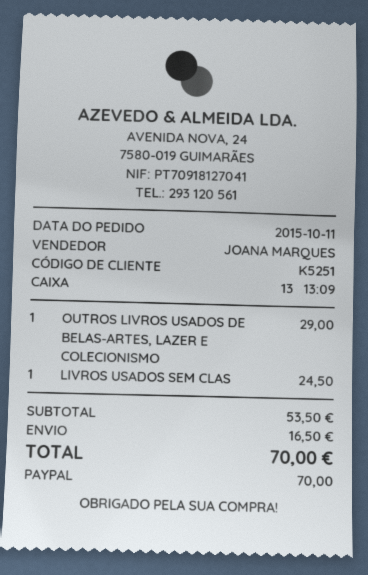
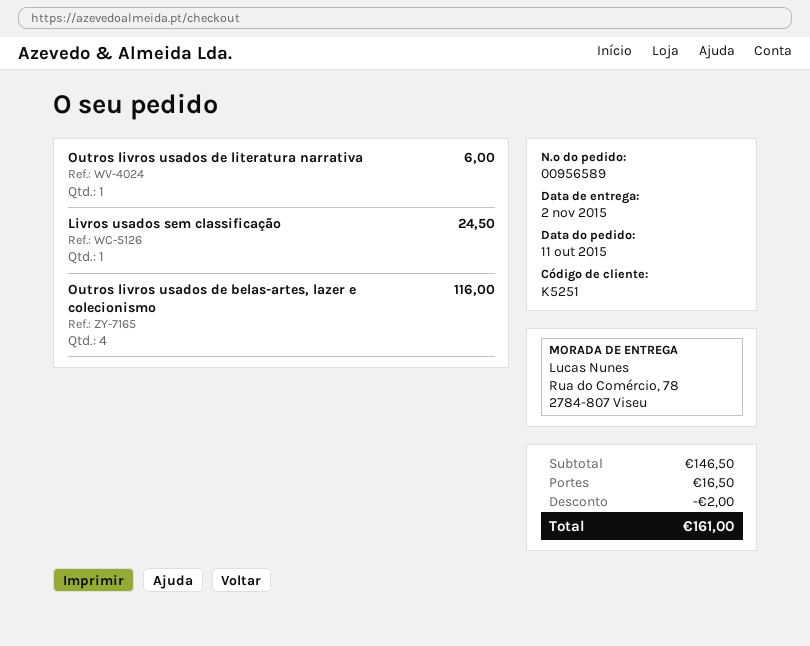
OUTROS LIVROS USADOS DE BELAS-ARTES, LAZER E COLECIONISMO: 1 for 29.00 -> 4 for 116.00
Outros livros usados de literatura narrativa: none -> 1 for 6.00
subtotal: 53.50 -> 146.50
discount: none -> 2.00
total: 70.00 -> 161.00

